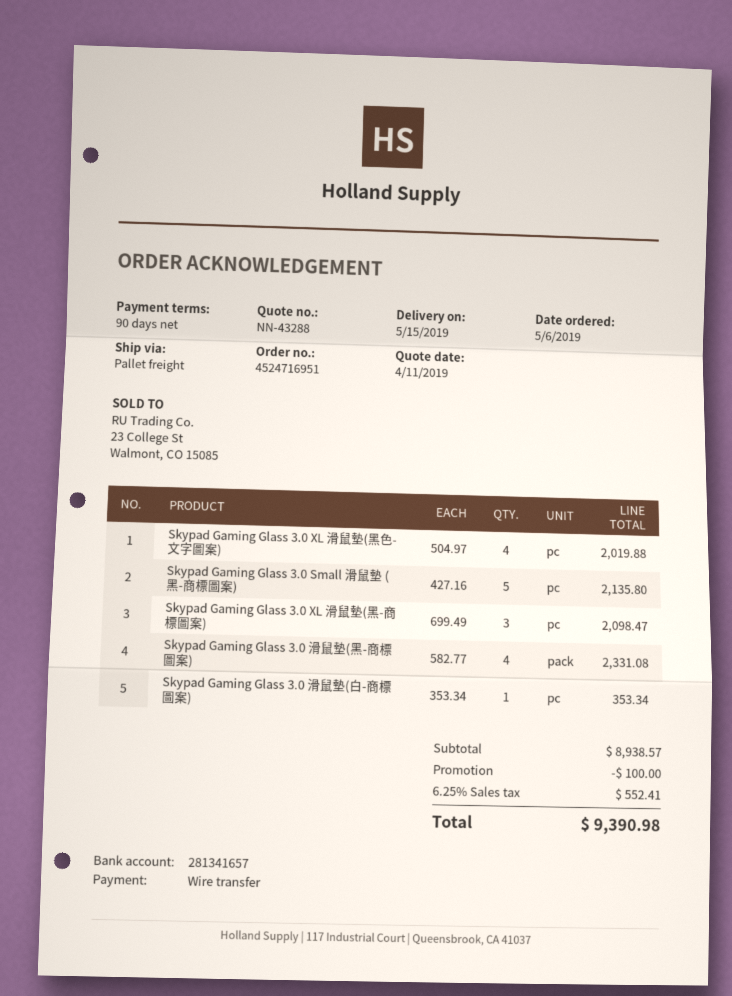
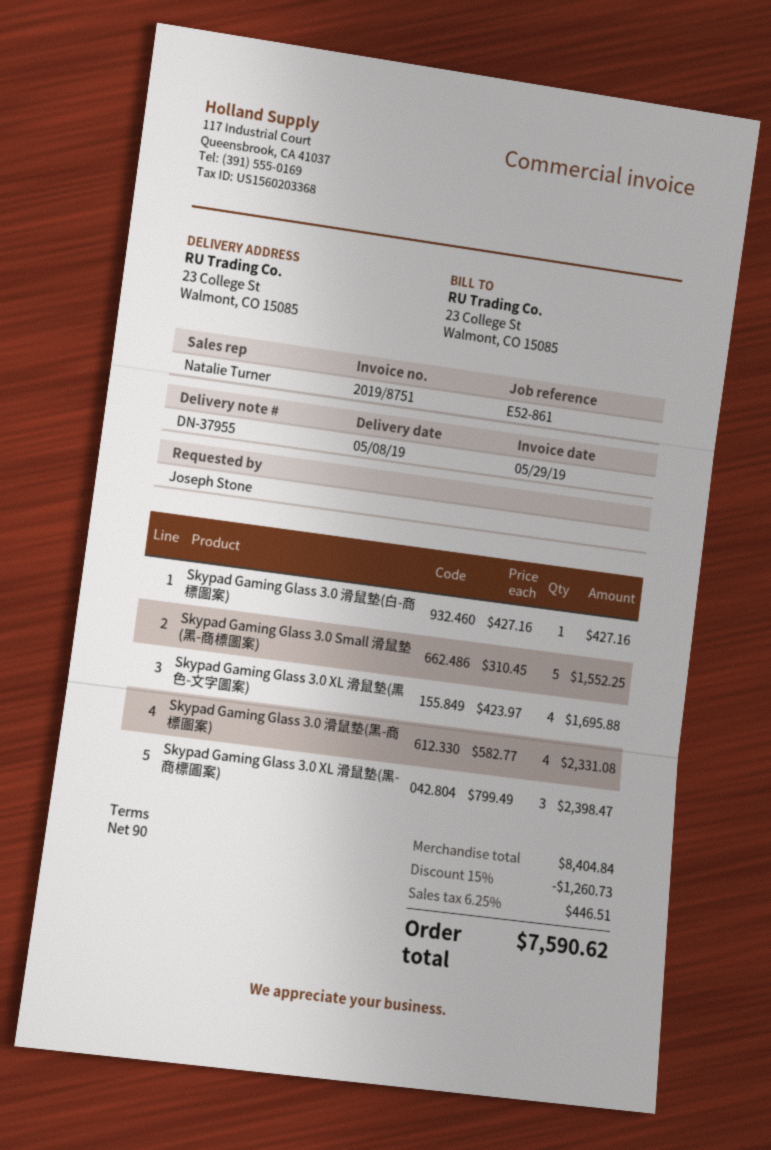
delivery date: 2019-05-15 -> 2019-05-08
Skypad Gaming Glass 3.0 XL 滑鼠墊(黑色-文字圖案): 4 x 504.97 = 2019.88 -> 4 x 423.97 = 1695.88
Skypad Gaming Glass 3.0 Small 滑鼠墊 (黑-商標圖案): 5 x 427.16 = 2135.80 -> 5 x 310.45 = 1552.25
Skypad Gaming Glass 3.0 XL 滑鼠墊(黑-商標圖案): 3 x 699.49 = 2098.47 -> 3 x 799.49 = 2398.47
Skypad Gaming Glass 3.0 滑鼠墊(白-商標圖案): 1 x 353.34 = 353.34 -> 1 x 427.16 = 427.16
subtotal: 8938.57 -> 8404.84
discount: 100.00 -> 1260.73
tax: 6.25% = 552.41 -> 6.25% = 446.51
total: 9390.98 -> 7590.62

